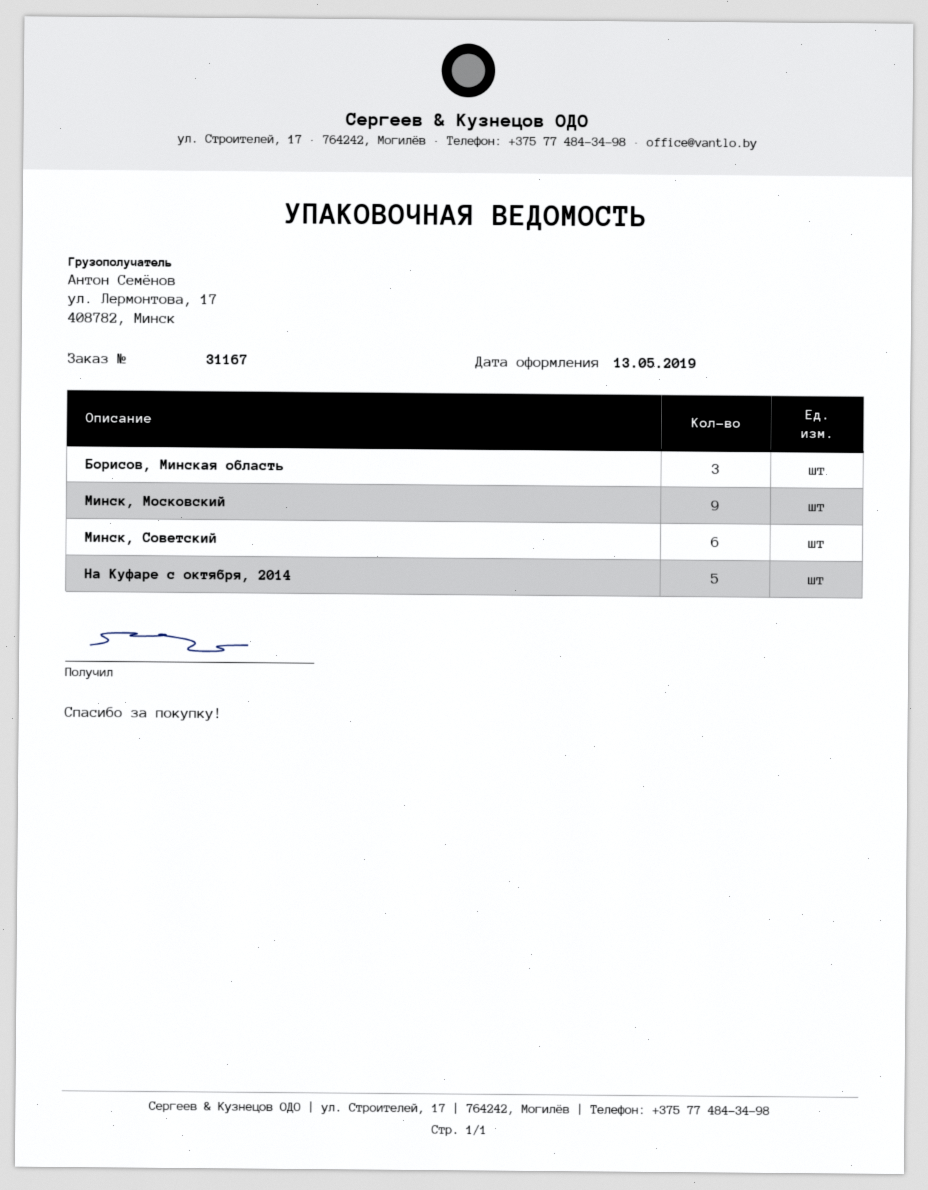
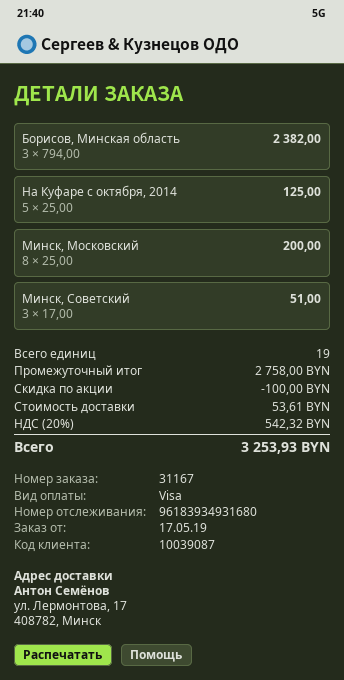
order date: 2019-05-13 -> 2019-05-17
Минск, Московский: 9 -> 8
Минск, Советский: 6 -> 3

